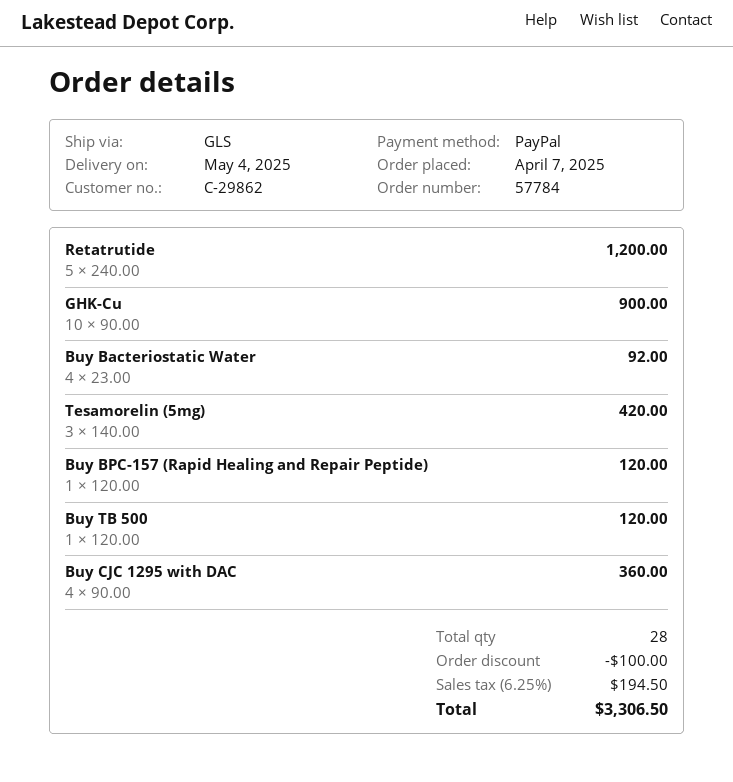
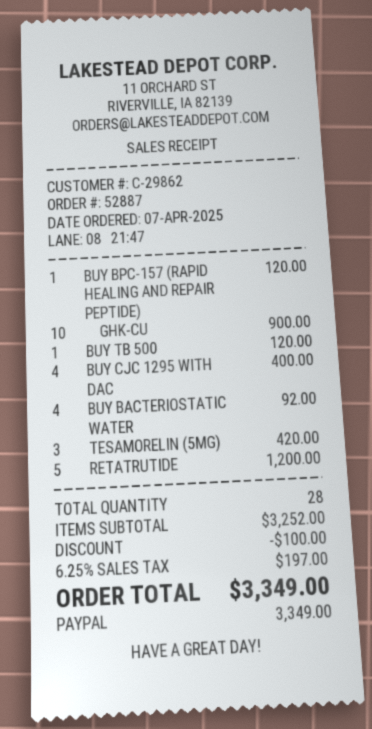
order number: 57784 -> 52887
Buy CJC 1295 with DAC: 4 for 360.00 -> 4 for 400.00
tax: 6.25% = 194.50 -> 6.25% = 197.00
total: 3306.50 -> 3349.00

